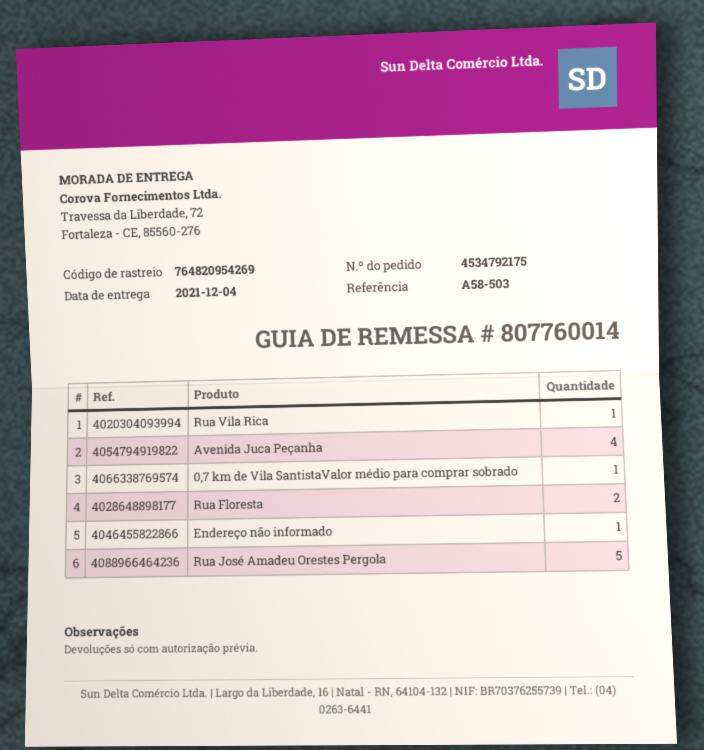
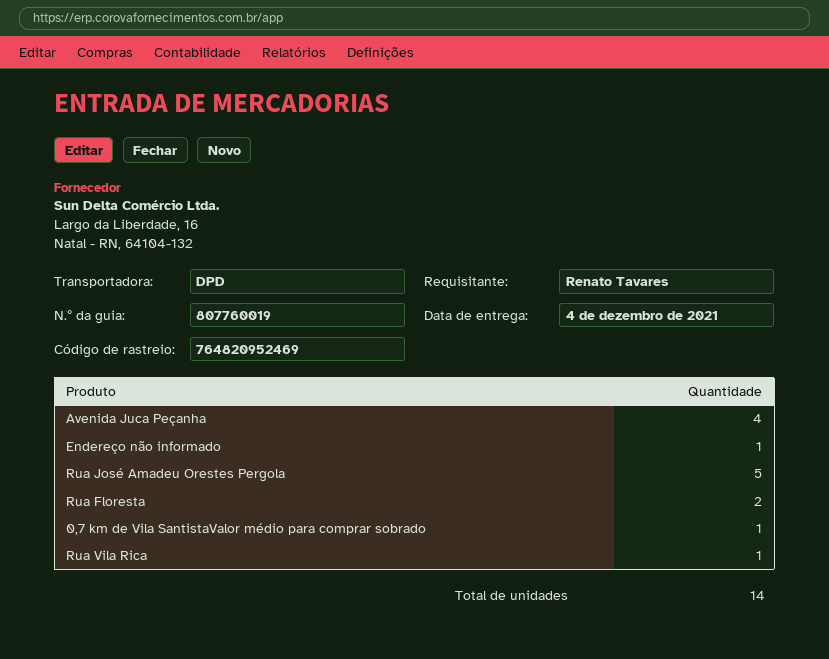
delivery note number: 807760014 -> 807760019
tracking number: 764820954269 -> 764820952469

